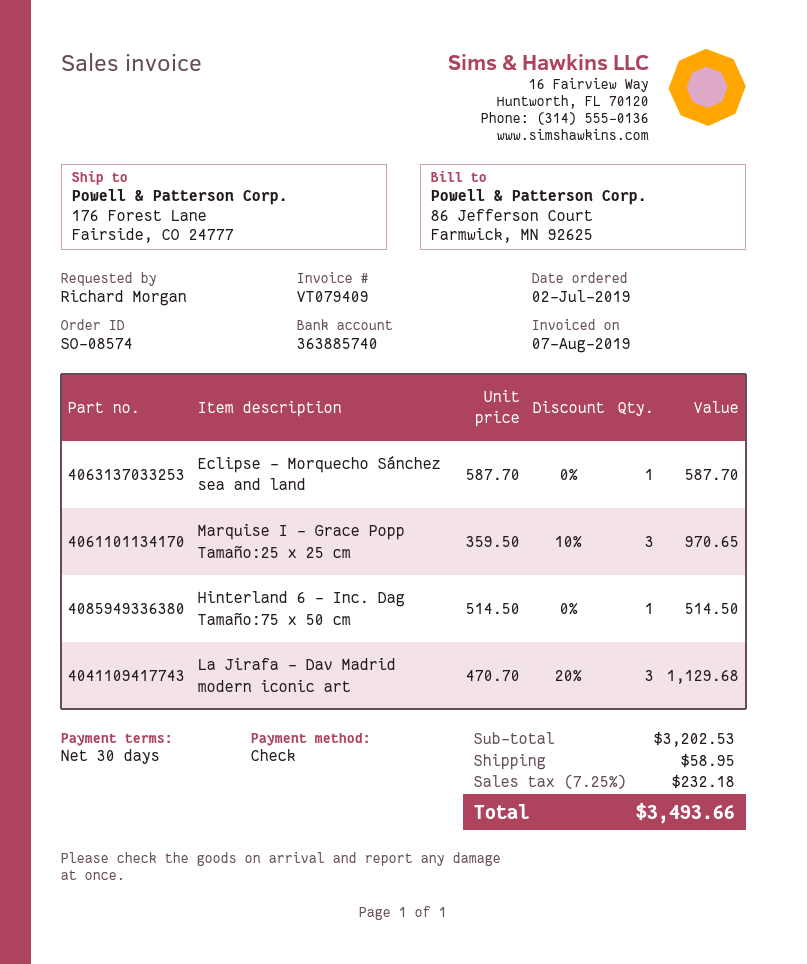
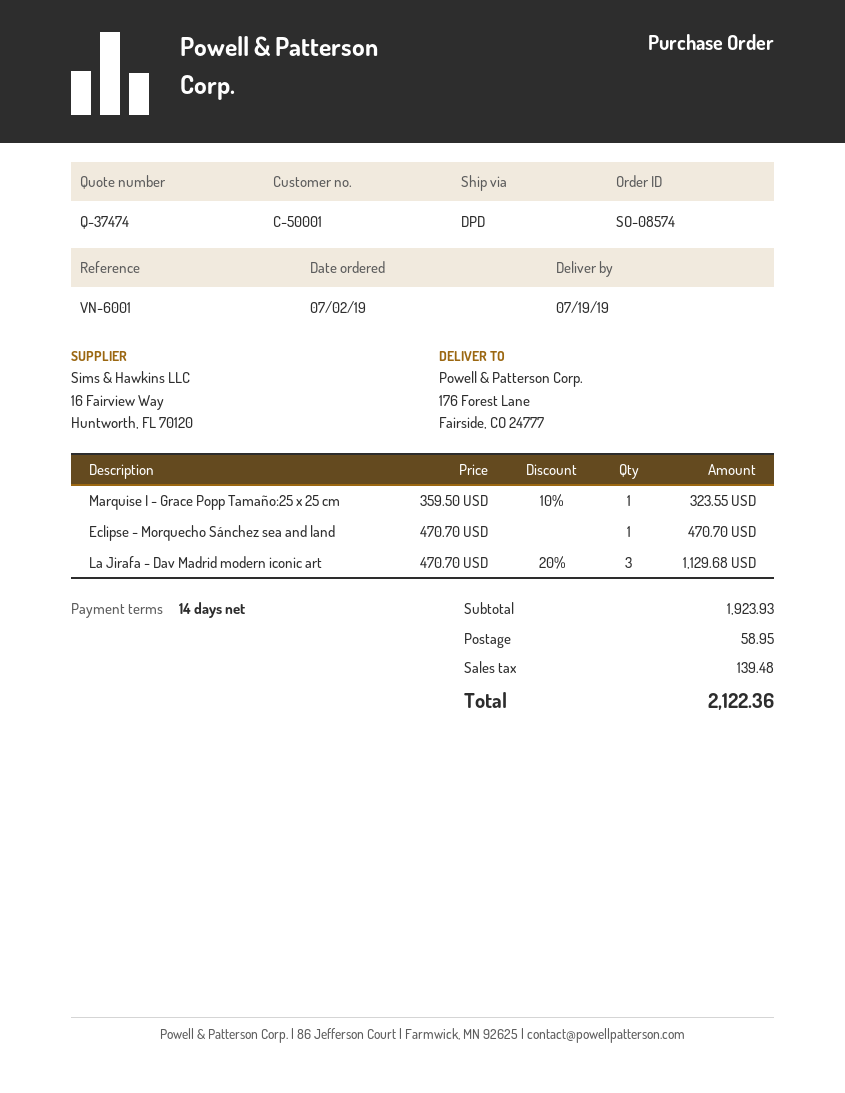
payment terms: 30 days -> 14 days
Eclipse - Morquecho Sánchez sea and land: 1 x 587.70 = 587.70 -> 1 x 470.70 = 470.70
Marquise I - Grace Popp Tamaño:25 x 25 cm: 3 x 359.50 - 10% = 970.65 -> 1 x 359.50 - 10% = 323.55
Hinterland 6 - Inc. Dag Tamaño:75 x 50 cm: 1 x 514.50 = 514.50 -> none
subtotal: 3202.53 -> 1923.93
tax: 232.18 -> 139.48
total: 3493.66 -> 2122.36

